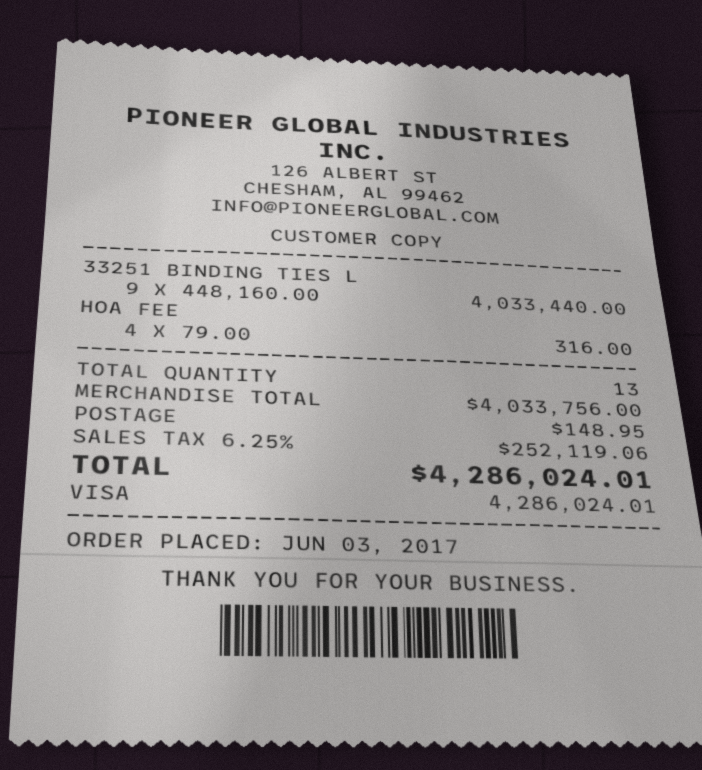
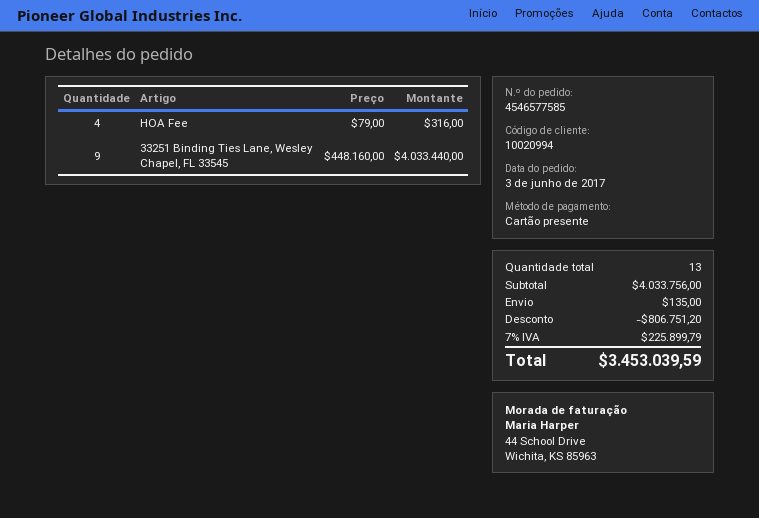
payment method: Visa -> gift card
discount: none -> 806751.20
shipping: 148.95 -> 135.00
tax: 6.25% = 252119.06 -> 7% = 225899.79
total: 4286024.01 -> 3453039.59

